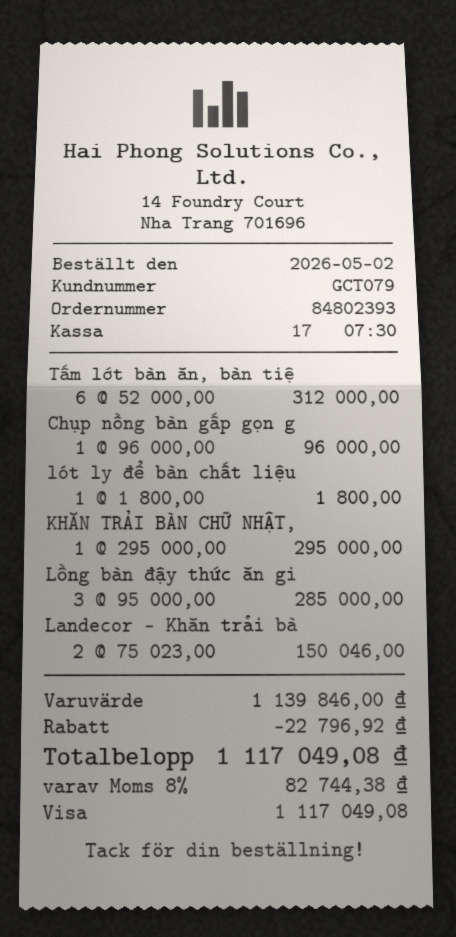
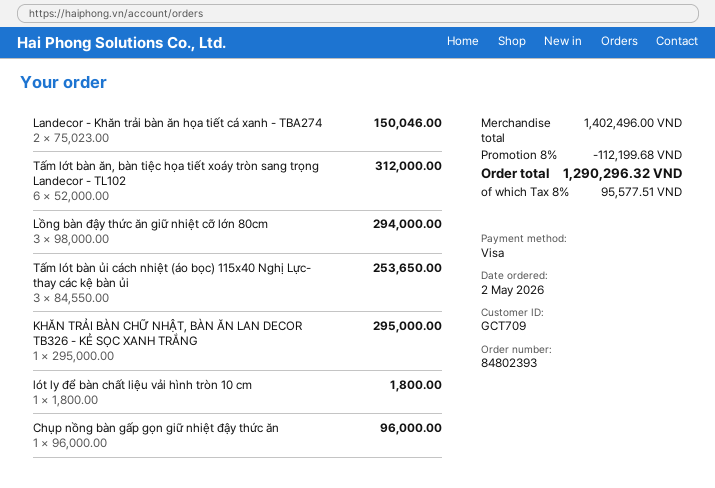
customer number: GCT079 -> GCT709
Lồng bàn đậy thức ăn gi: 3 x 95000.00 = 285000.00 -> 3 x 98000.00 = 294000.00
Tấm lót bàn ủi cách nhiệt (áo bọc) 115x40 Nghị Lực- thay các kệ bàn ủi: none -> 3 x 84550.00 = 253650.00
subtotal: 1139846.00 -> 1402496.00
discount: 22796.92 -> 112199.68
tax: 8% = 82744.38 -> 8% = 95577.51
total: 1117049.08 -> 1290296.32

